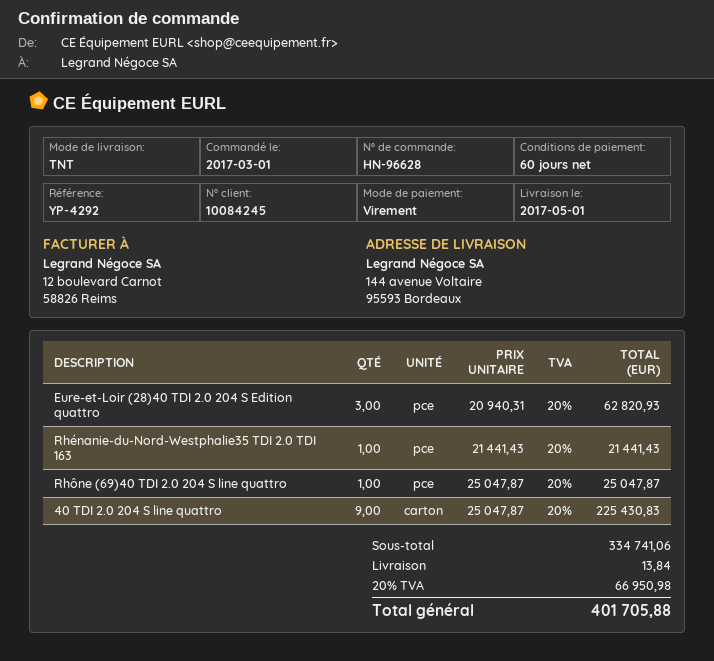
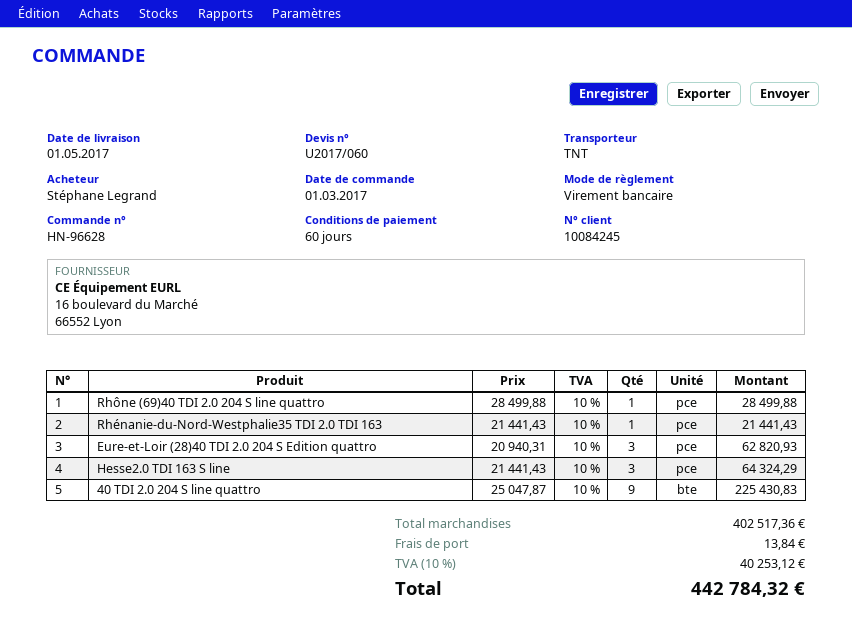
Rhône (69)40 TDI 2.0 204 S line quattro: 1 x 25047.87 = 25047.87 -> 1 x 28499.88 = 28499.88
Hesse2.0 TDI 163 S line: none -> 3 x 21441.43 = 64324.29
subtotal: 334741.06 -> 402517.36
tax: 20% = 66950.98 -> 10% = 40253.12
total: 401705.88 -> 442784.32

